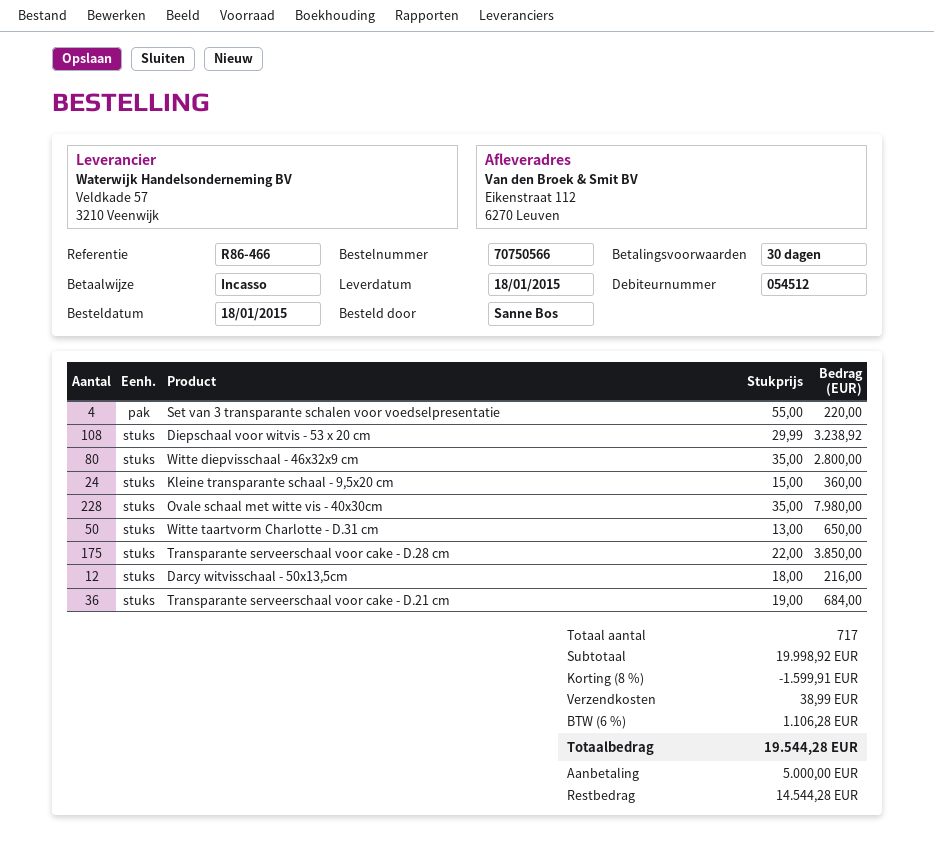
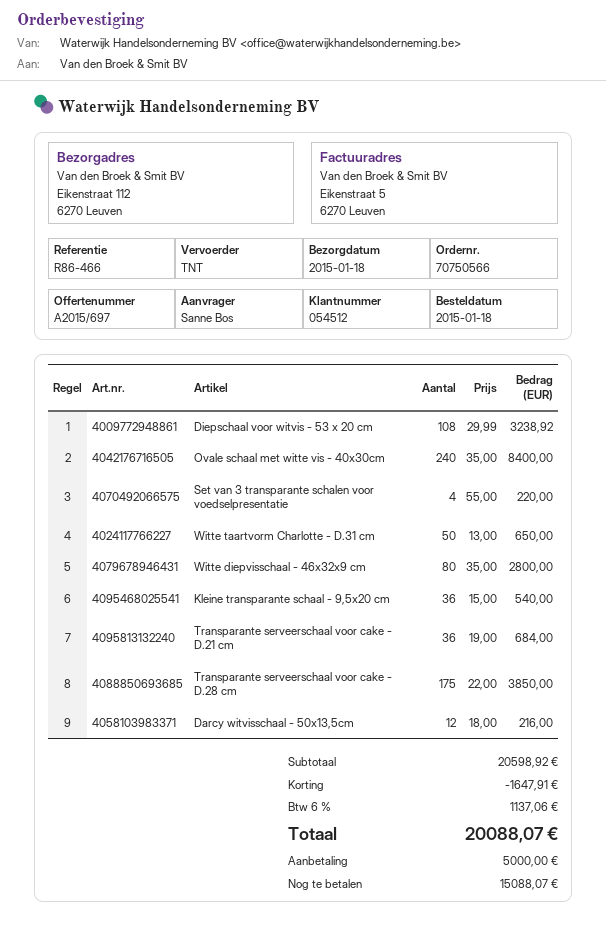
Kleine transparante schaal - 9,5x20 cm: 24 x 15.00 = 360.00 -> 36 x 15.00 = 540.00
Ovale schaal met witte vis - 40x30cm: 228 x 35.00 = 7980.00 -> 240 x 35.00 = 8400.00
subtotal: 19998.92 -> 20598.92
discount: 1599.91 -> 1647.91
shipping: 38.99 -> none
tax: 6% = 1106.28 -> 6% = 1137.06
total: 19544.28 -> 20088.07
balance: 14544.28 -> 15088.07

